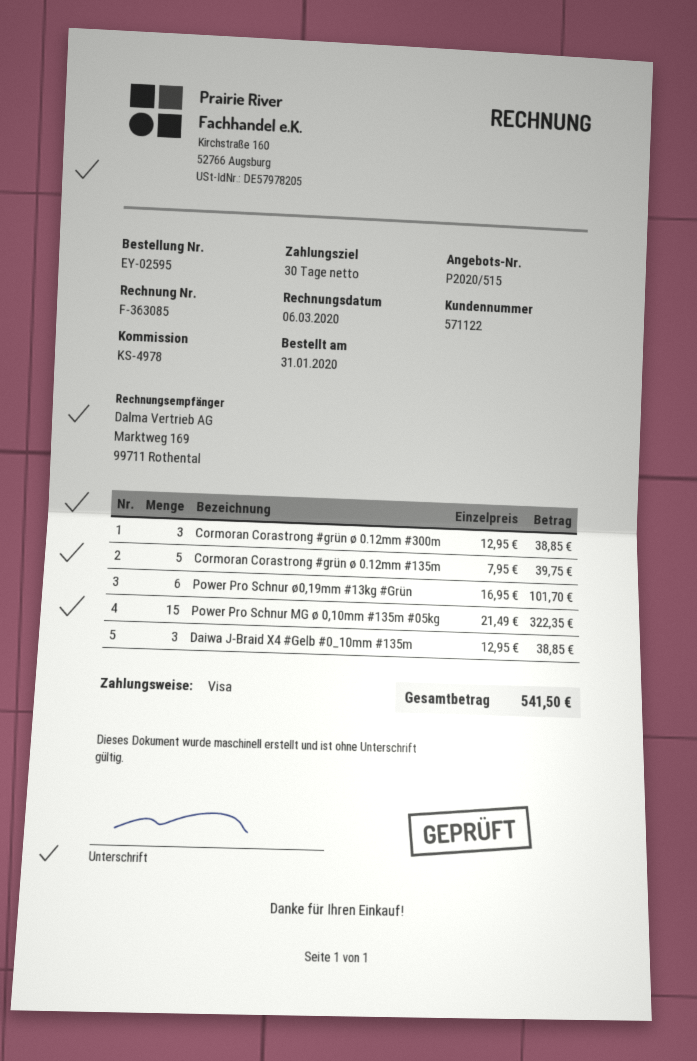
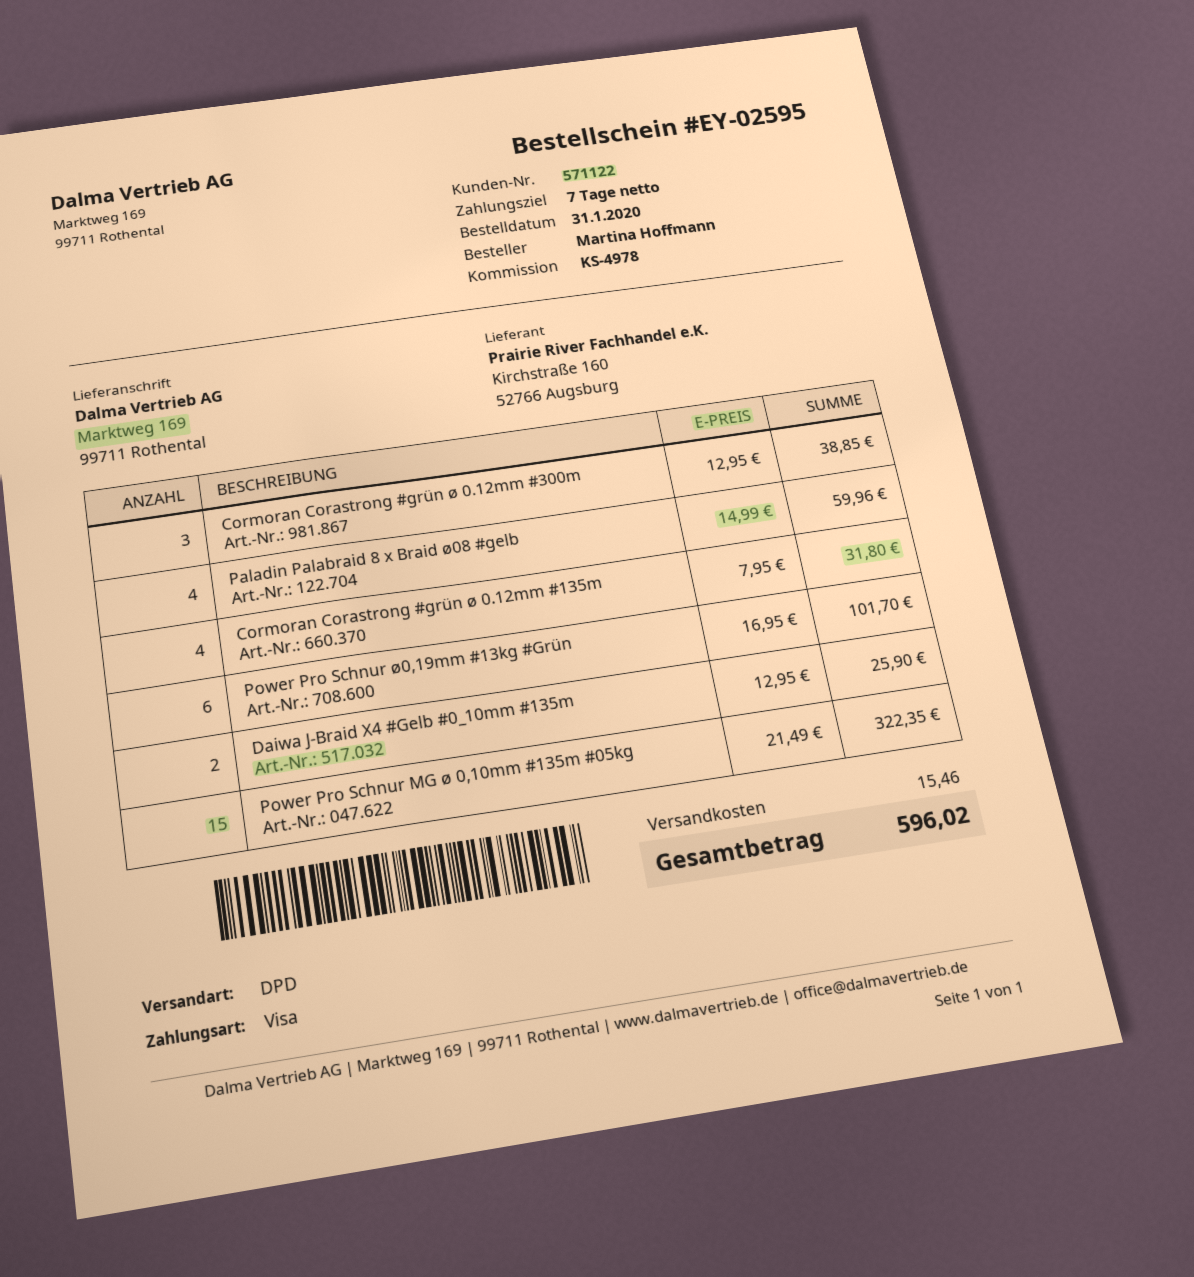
payment terms: 30 days -> 7 days
Cormoran Corastrong #grün ø 0.12mm #135m: 5 x 7.95 = 39.75 -> 4 x 7.95 = 31.80
Daiwa J-Braid X4 #Gelb #0_10mm #135m: 3 x 12.95 = 38.85 -> 2 x 12.95 = 25.90
Paladin Palabraid 8 x Braid ø08 #gelb: none -> 4 x 14.99 = 59.96
shipping: none -> 15.46
total: 541.50 -> 596.02

